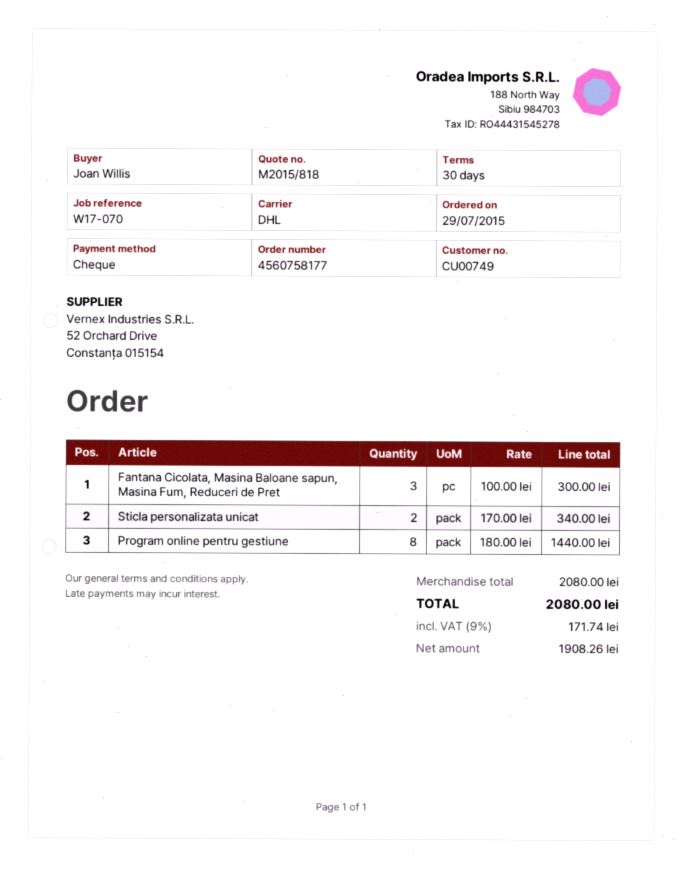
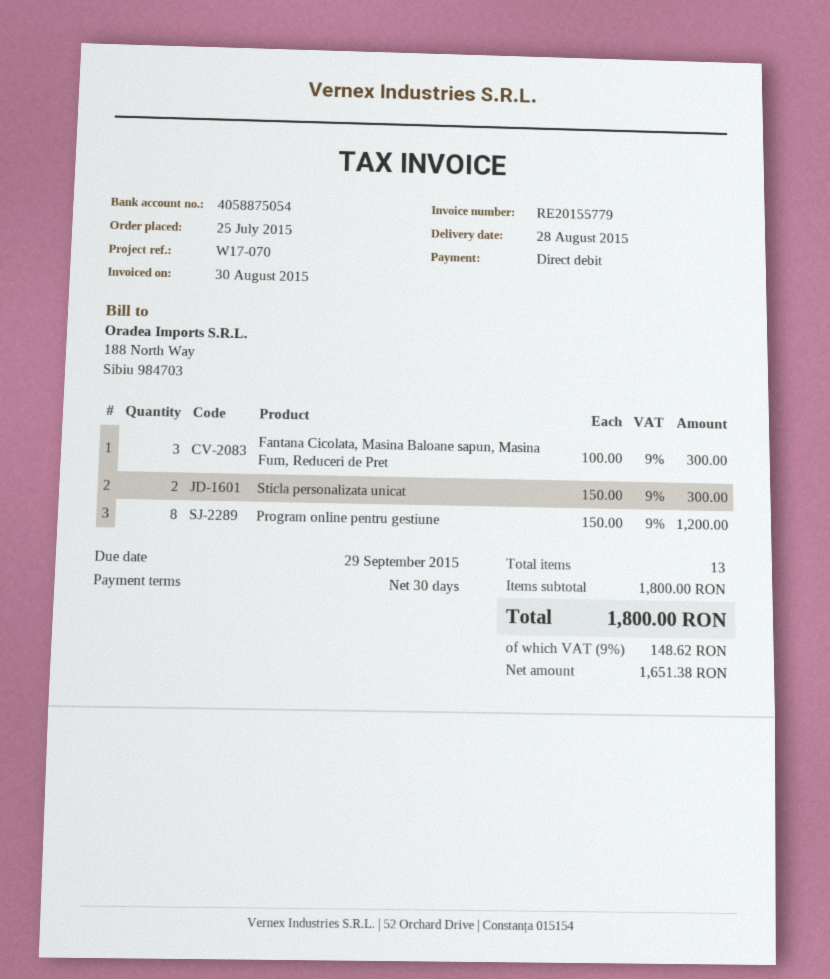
order date: 2015-07-29 -> 2015-07-25
payment method: cheque -> direct debit
Sticla personalizata unicat: 2 x 170.00 = 340.00 -> 2 x 150.00 = 300.00
Program online pentru gestiune: 8 x 180.00 = 1440.00 -> 8 x 150.00 = 1200.00
subtotal: 2080.00 -> 1800.00
net: 1908.26 -> 1651.38
tax: 9% = 171.74 -> 9% = 148.62
total: 2080.00 -> 1800.00

